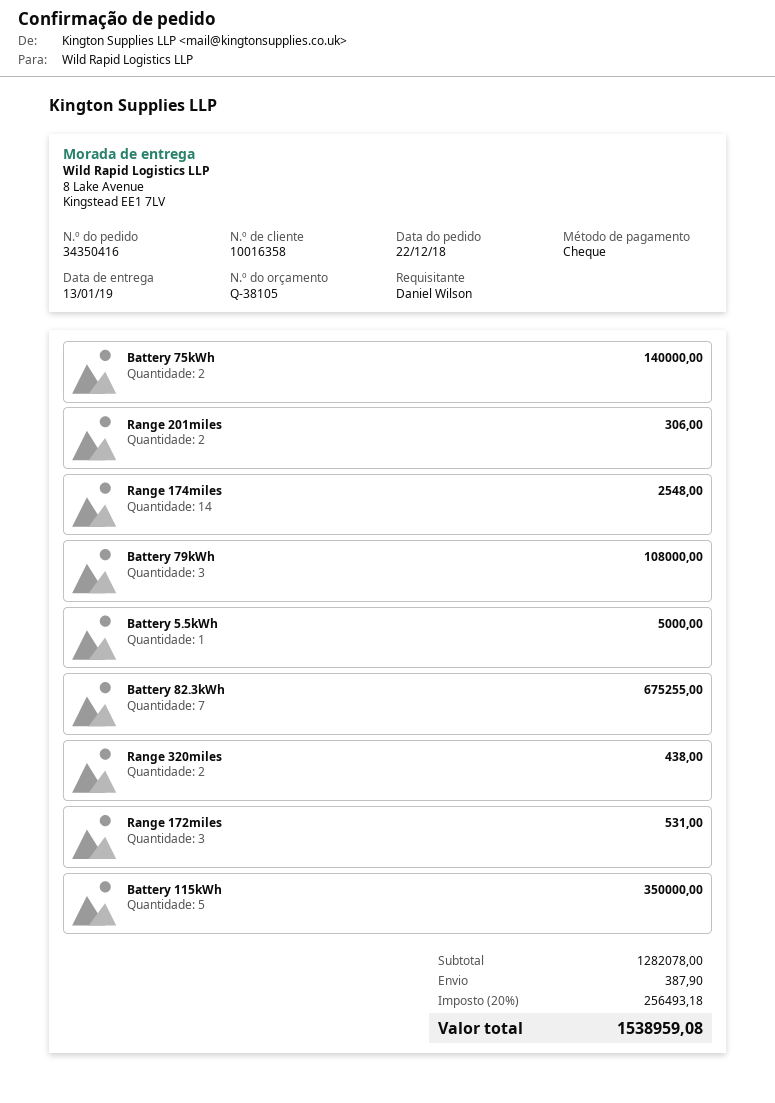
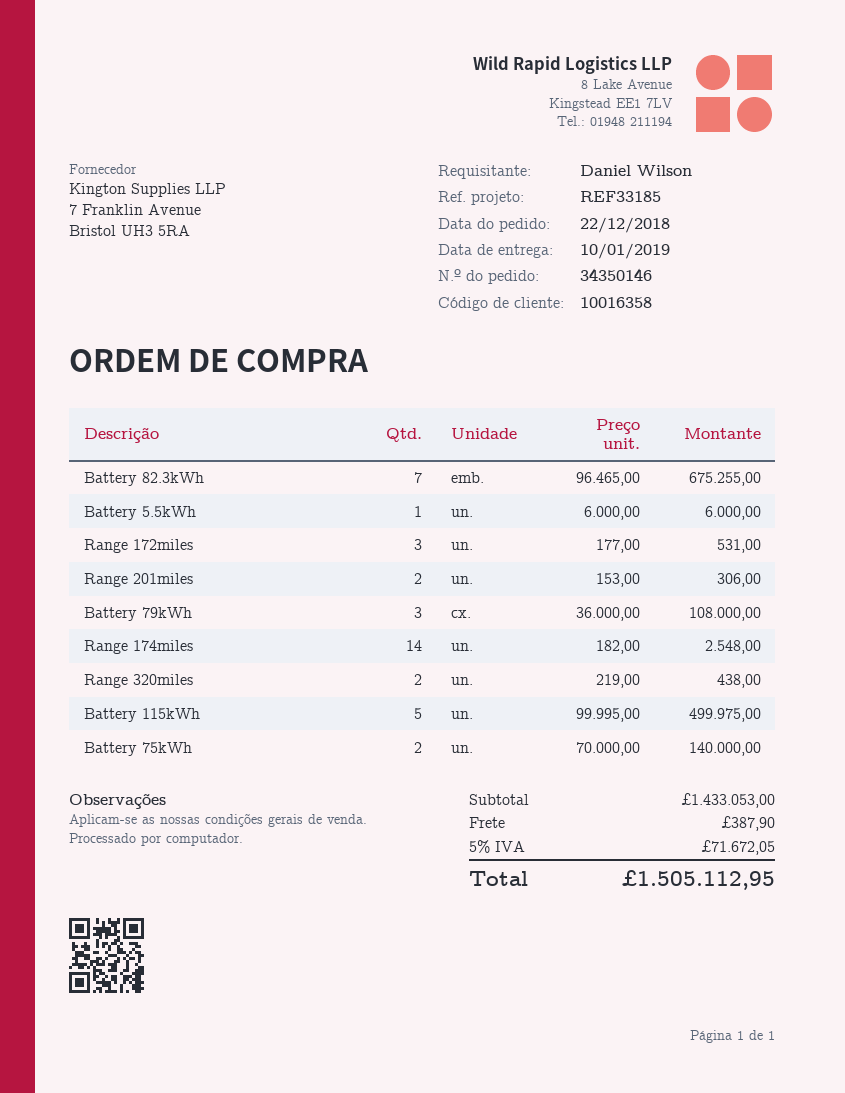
order number: 34350416 -> 34350146
delivery date: 2019-01-13 -> 2019-01-10
Battery 5.5kWh: 1 for 5000.00 -> 1 for 6000.00
Battery 115kWh: 5 for 350000.00 -> 5 for 499975.00
subtotal: 1282078.00 -> 1433053.00
tax: 20% = 256493.18 -> 5% = 71672.05
total: 1538959.08 -> 1505112.95

